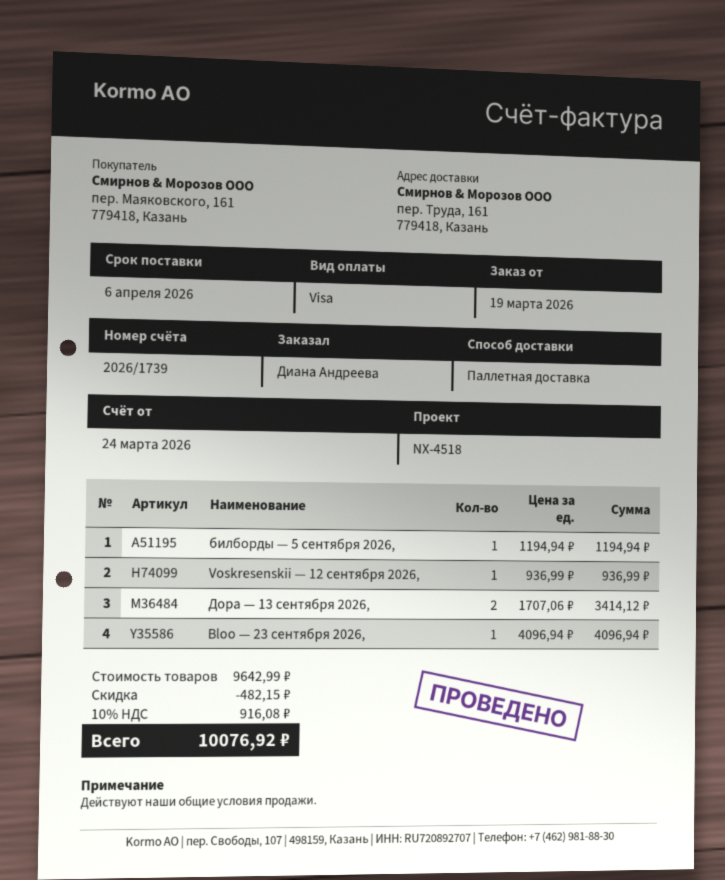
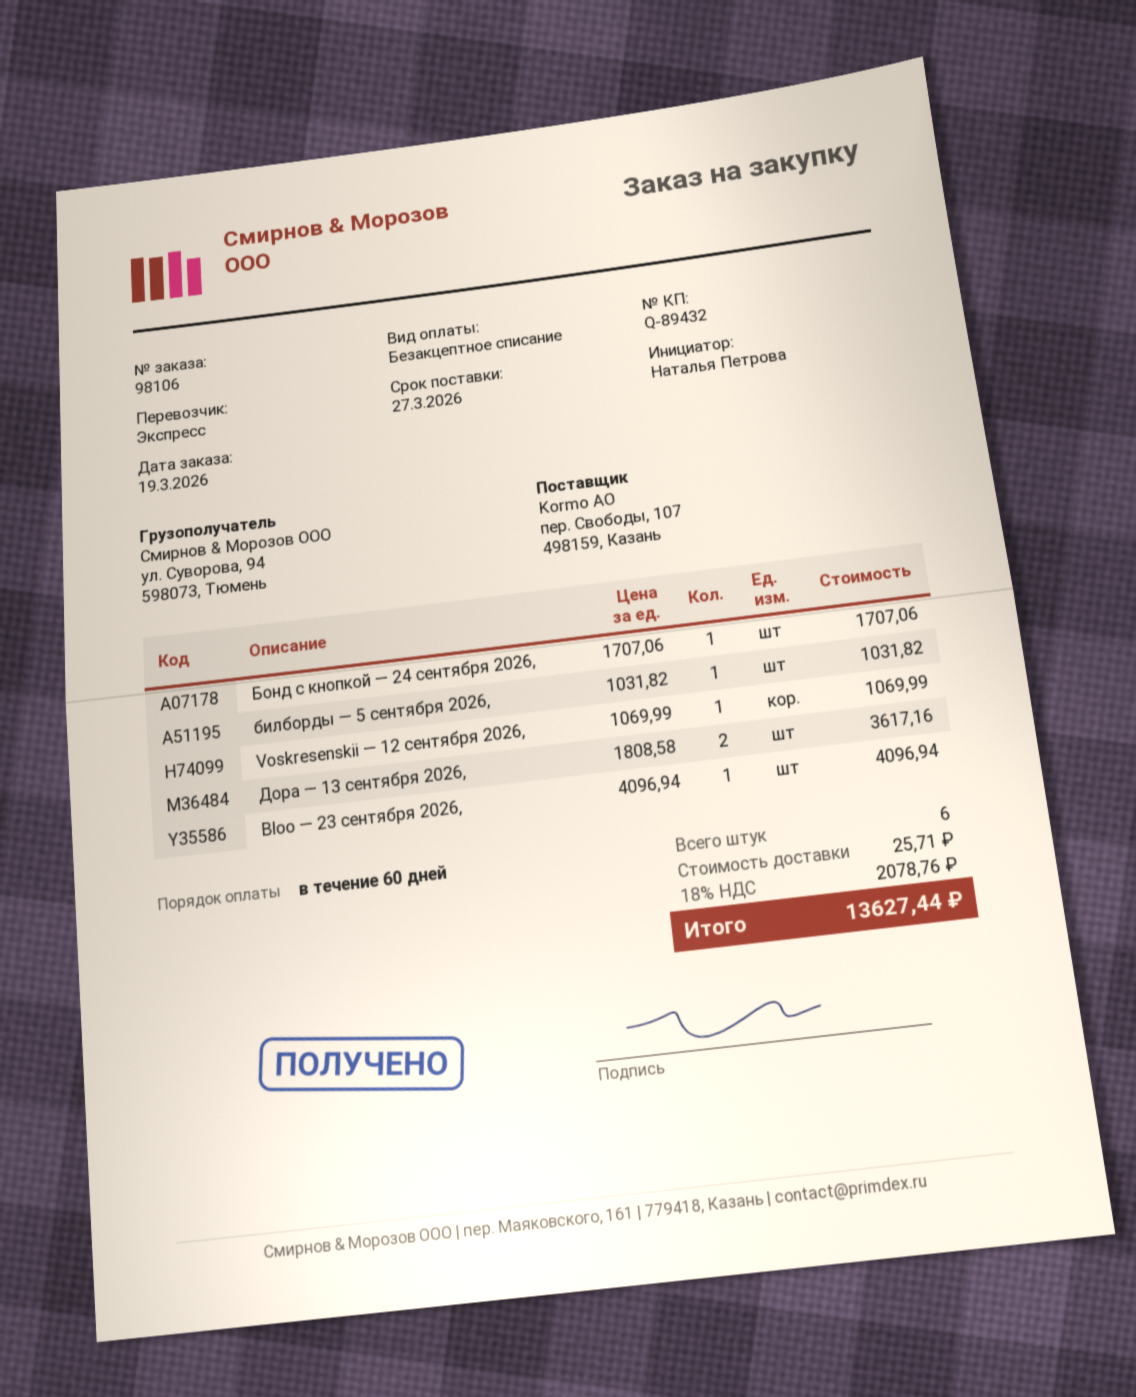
delivery date: 2026-04-06 -> 2026-03-27
ordered by: Диана Андреева -> Наталья Петрова
payment method: Visa -> direct debit
shipping method: pallet freight -> express
ship to: пер. Труда, 161, 779418, Казань -> ул. Суворова, 94, 598073, Тюмень
билборды — 5 сентября 2026,: 1 x 1194.94 = 1194.94 -> 1 x 1031.82 = 1031.82
Voskresenskii — 12 сентября 2026,: 1 x 936.99 = 936.99 -> 1 x 1069.99 = 1069.99
Дора — 13 сентября 2026,: 2 x 1707.06 = 3414.12 -> 2 x 1808.58 = 3617.16
Бонд с кнопкой — 24 сентября 2026,: none -> 1 x 1707.06 = 1707.06
discount: 482.15 -> none
shipping: none -> 25.71
tax: 10% = 916.08 -> 18% = 2078.76
total: 10076.92 -> 13627.44

